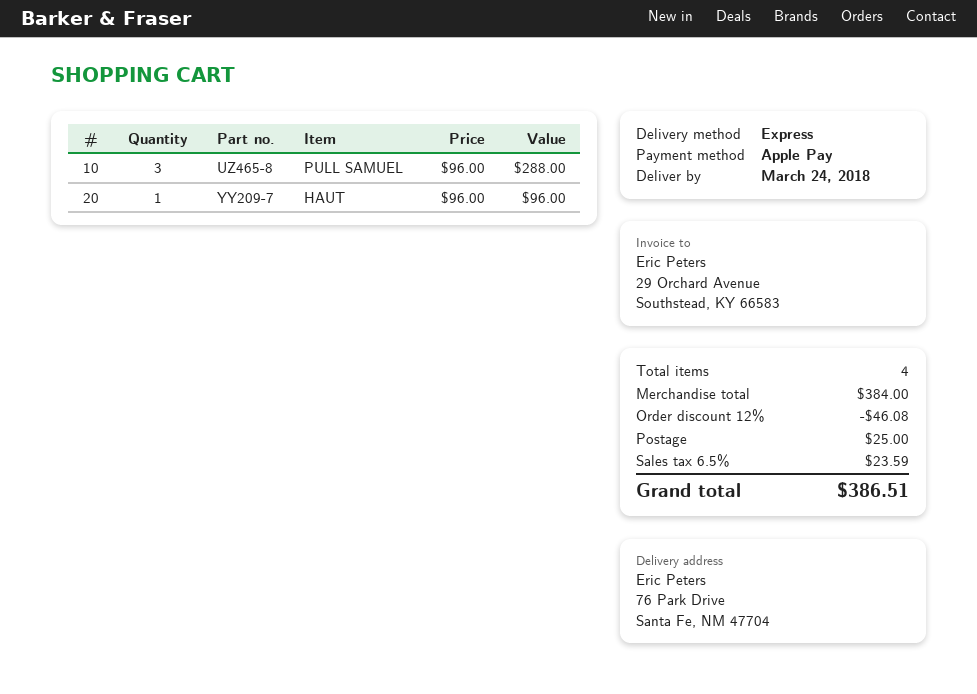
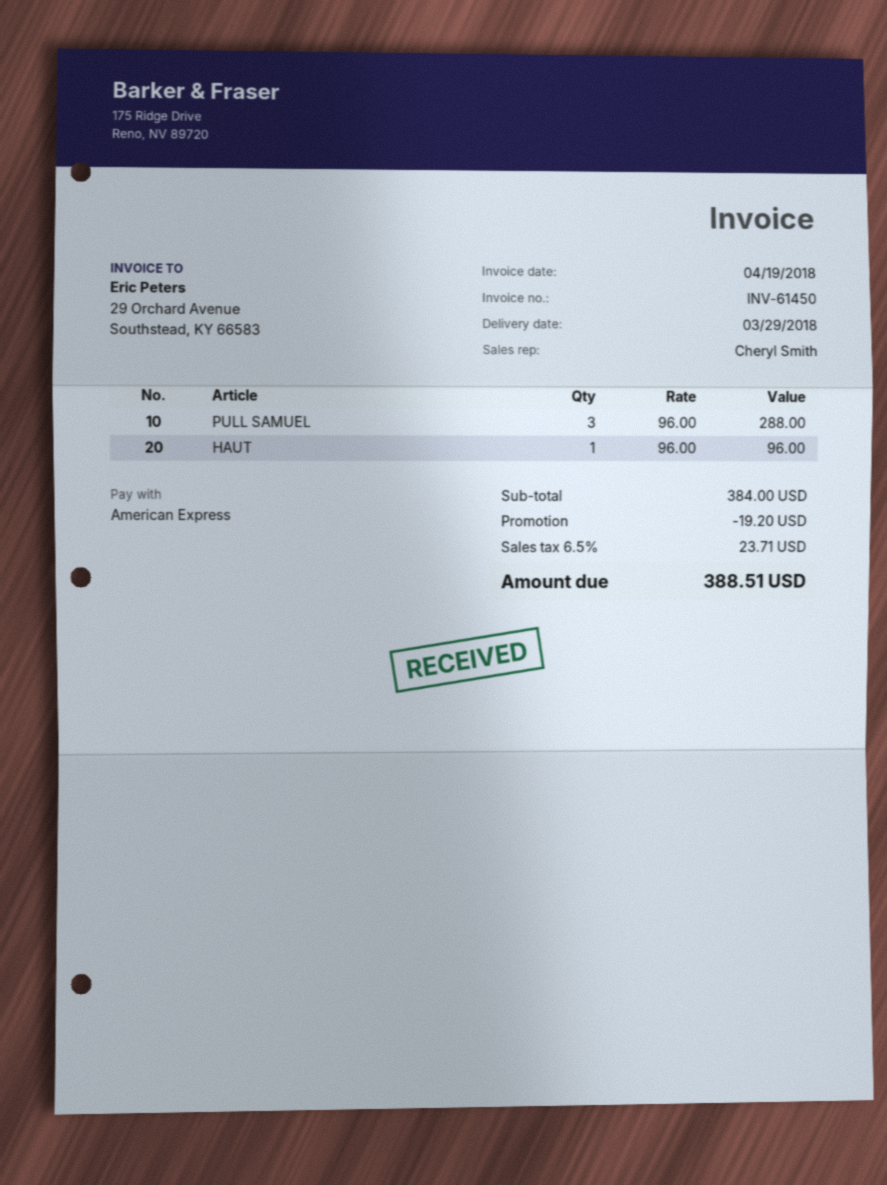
delivery date: 2018-03-24 -> 2018-03-29
payment method: Apple Pay -> American Express
discount: 46.08 -> 19.20
shipping: 25.00 -> none
tax: 6.5% = 23.59 -> 6.5% = 23.71
total: 386.51 -> 388.51

